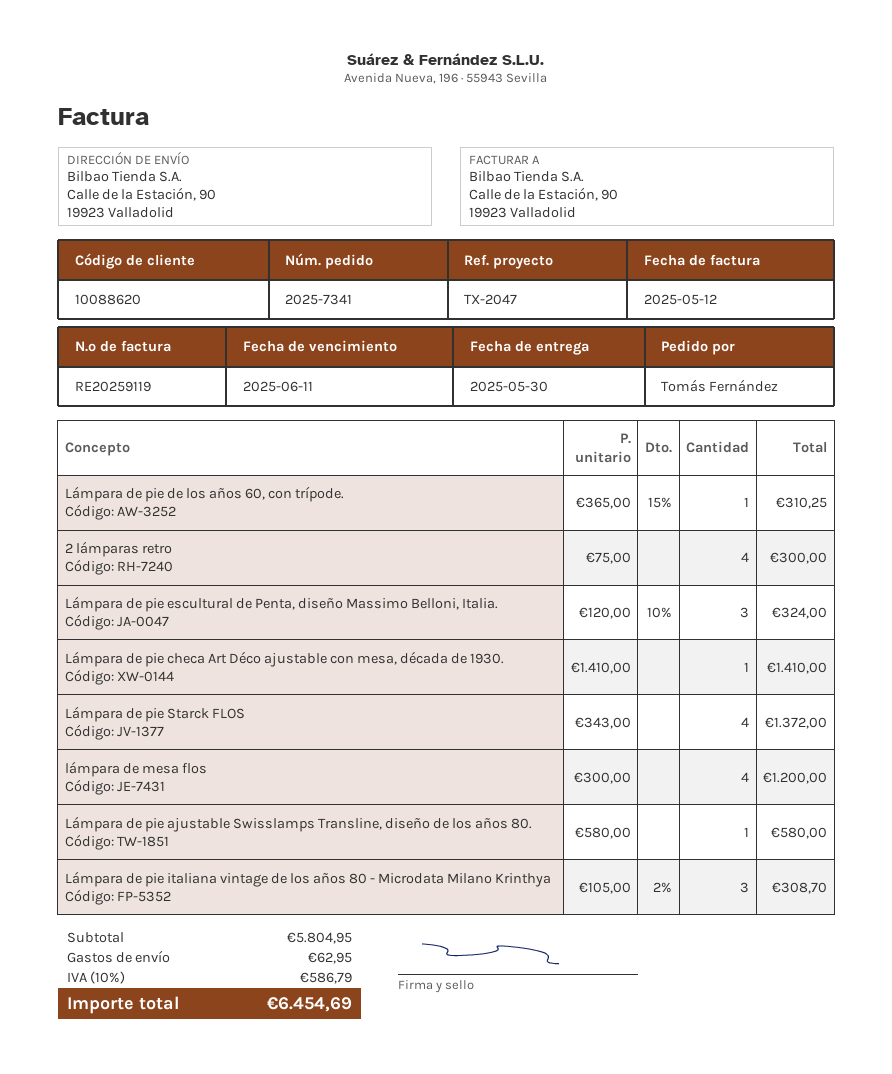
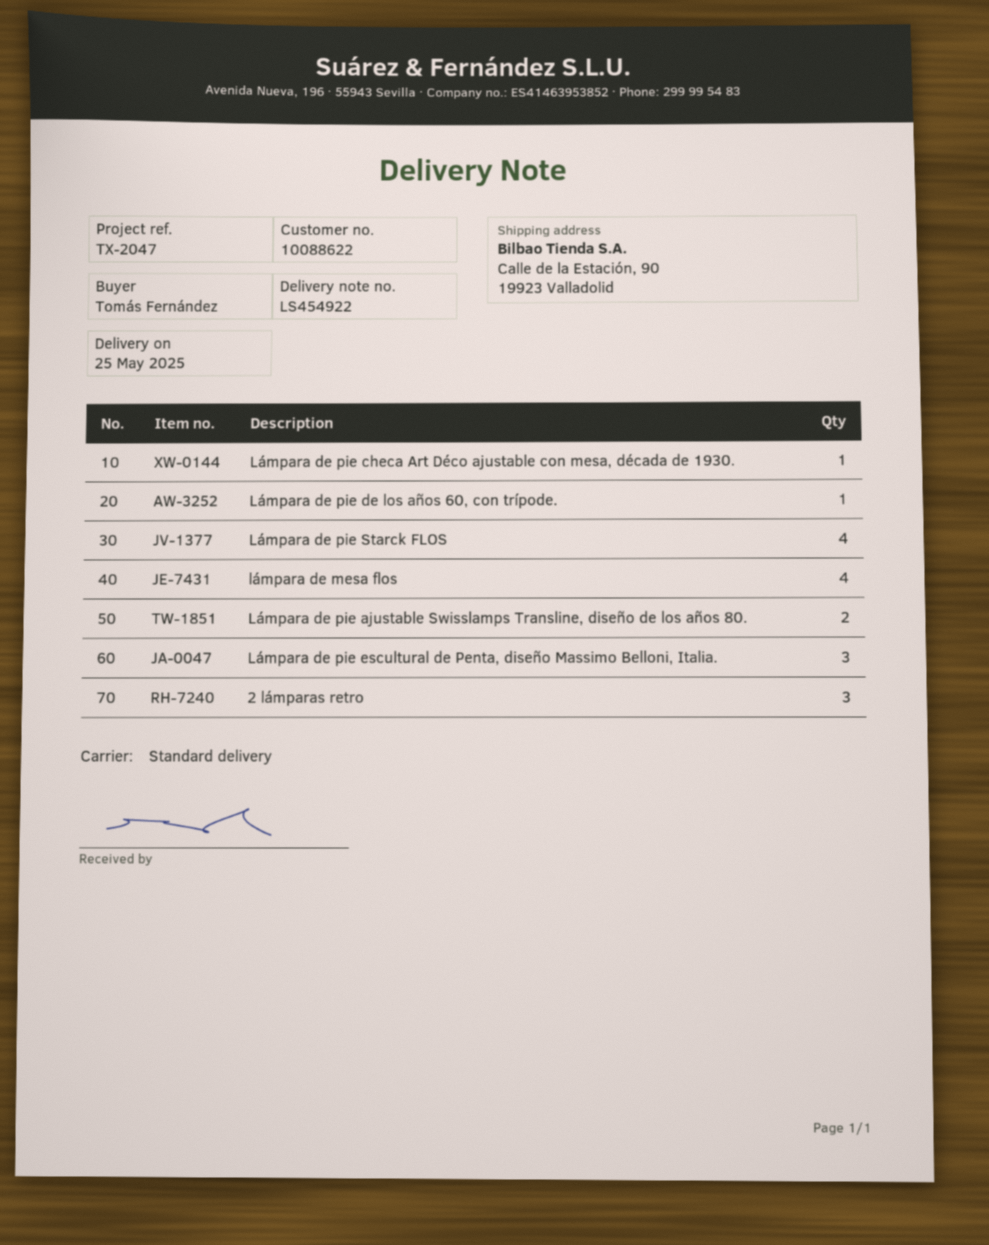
delivery date: 2025-05-30 -> 2025-05-25
customer number: 10088620 -> 10088622
2 lámparas retro: 4 -> 3
Lámpara de pie ajustable Swisslamps Transline, diseño de los años 80.: 1 -> 2
Lámpara de pie italiana vintage de los años 80 - Microdata Milano Krinthya: 3 -> none

